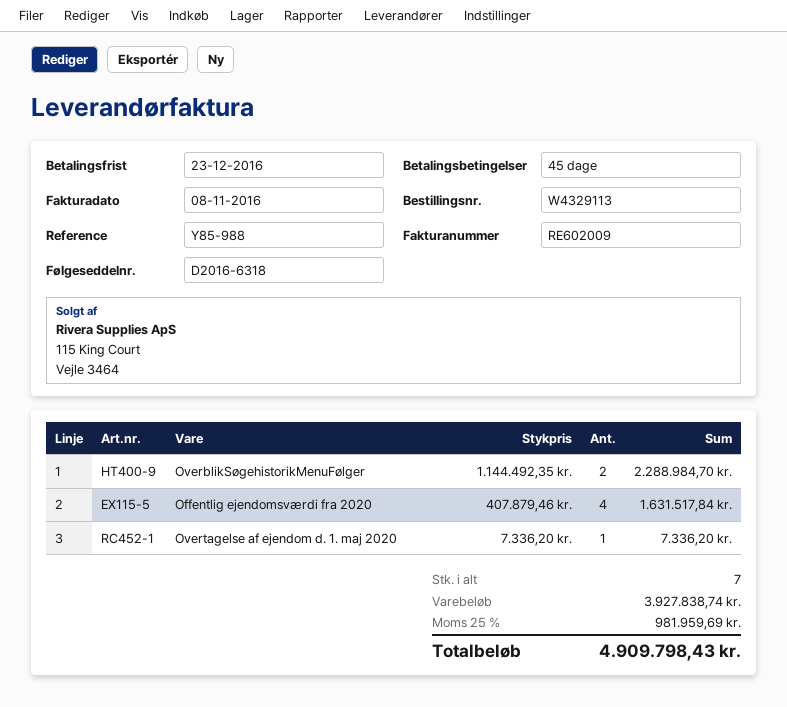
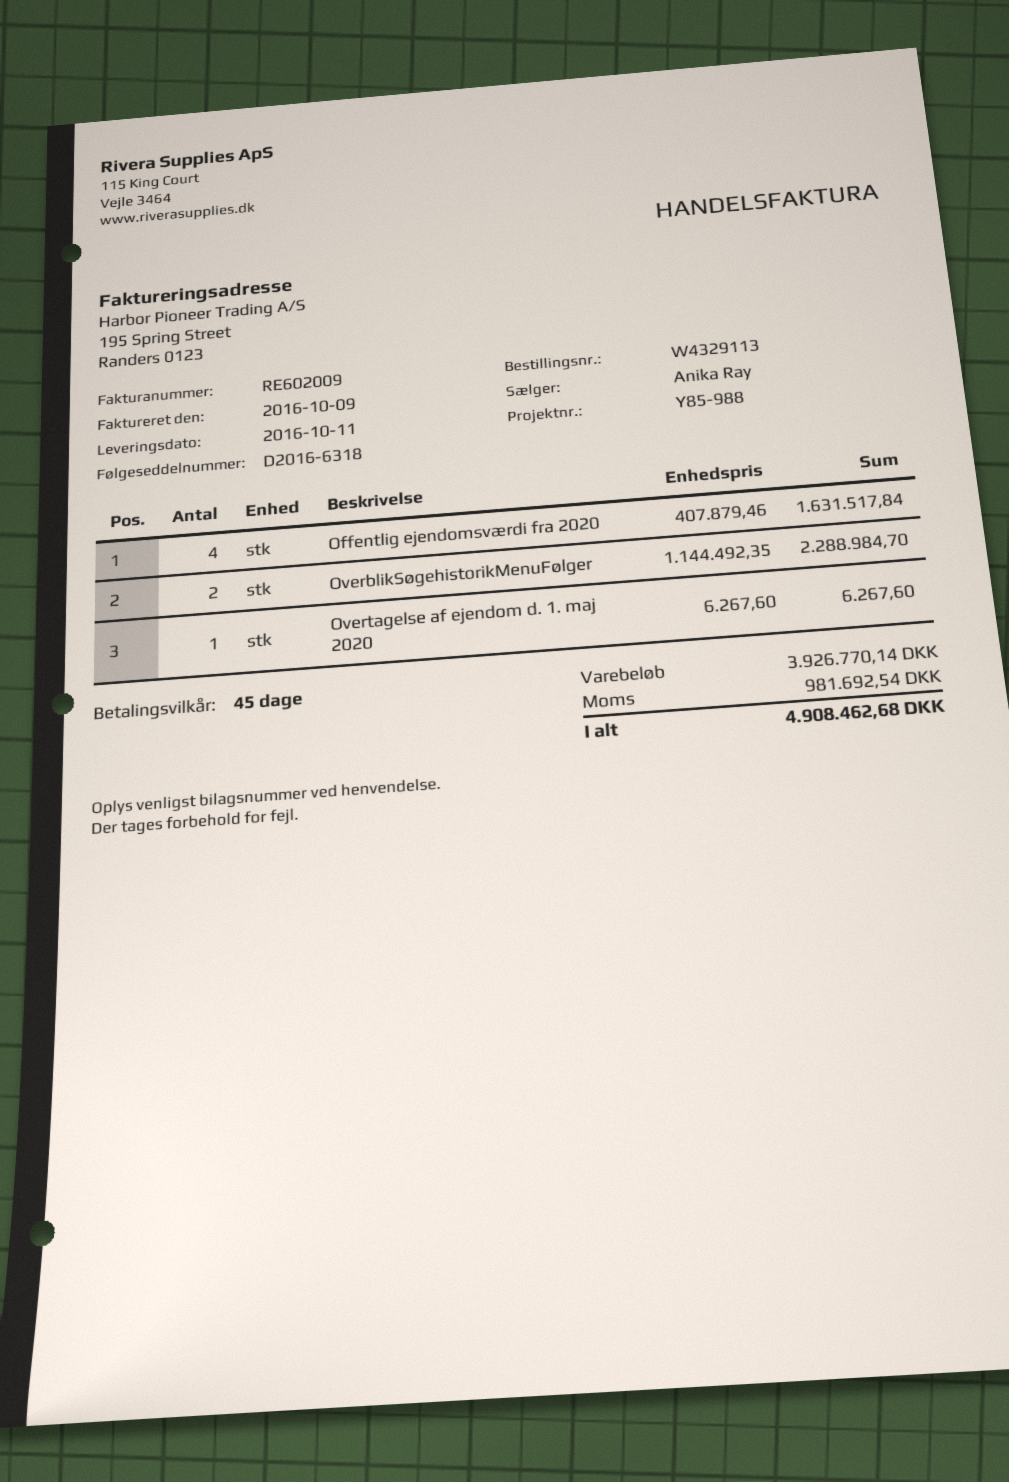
invoice date: 2016-11-08 -> 2016-10-09
Overtagelse af ejendom d. 1. maj 2020: 1 x 7336.20 = 7336.20 -> 1 x 6267.60 = 6267.60
subtotal: 3927838.74 -> 3926770.14
tax: 981959.69 -> 981692.54
total: 4909798.43 -> 4908462.68

